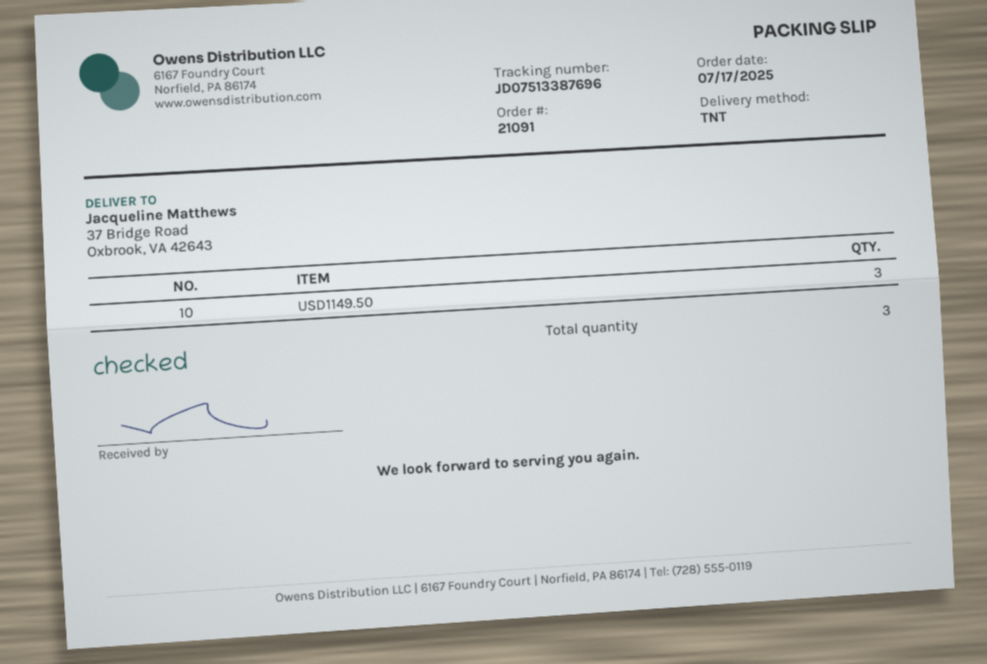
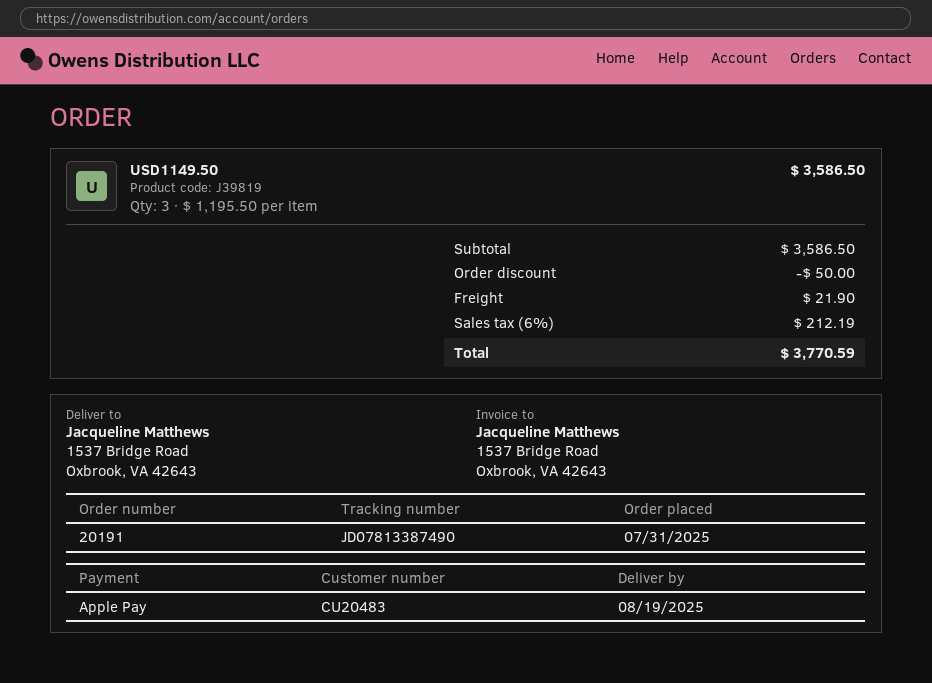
order number: 21091 -> 20191
order date: 2025-07-17 -> 2025-07-31
tracking number: JD07513387696 -> JD07813387490
ship to: 37 Bridge Road, Oxbrook, VA 42643 -> 1537 Bridge Road, Oxbrook, VA 42643

